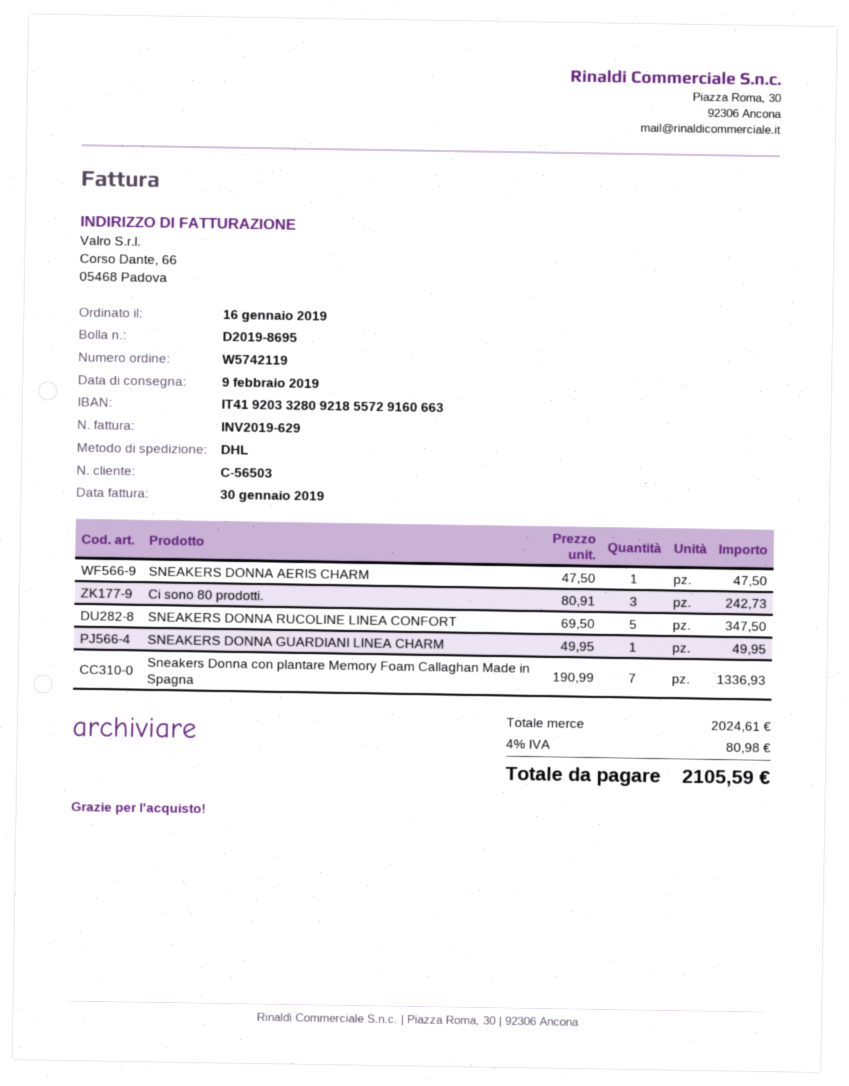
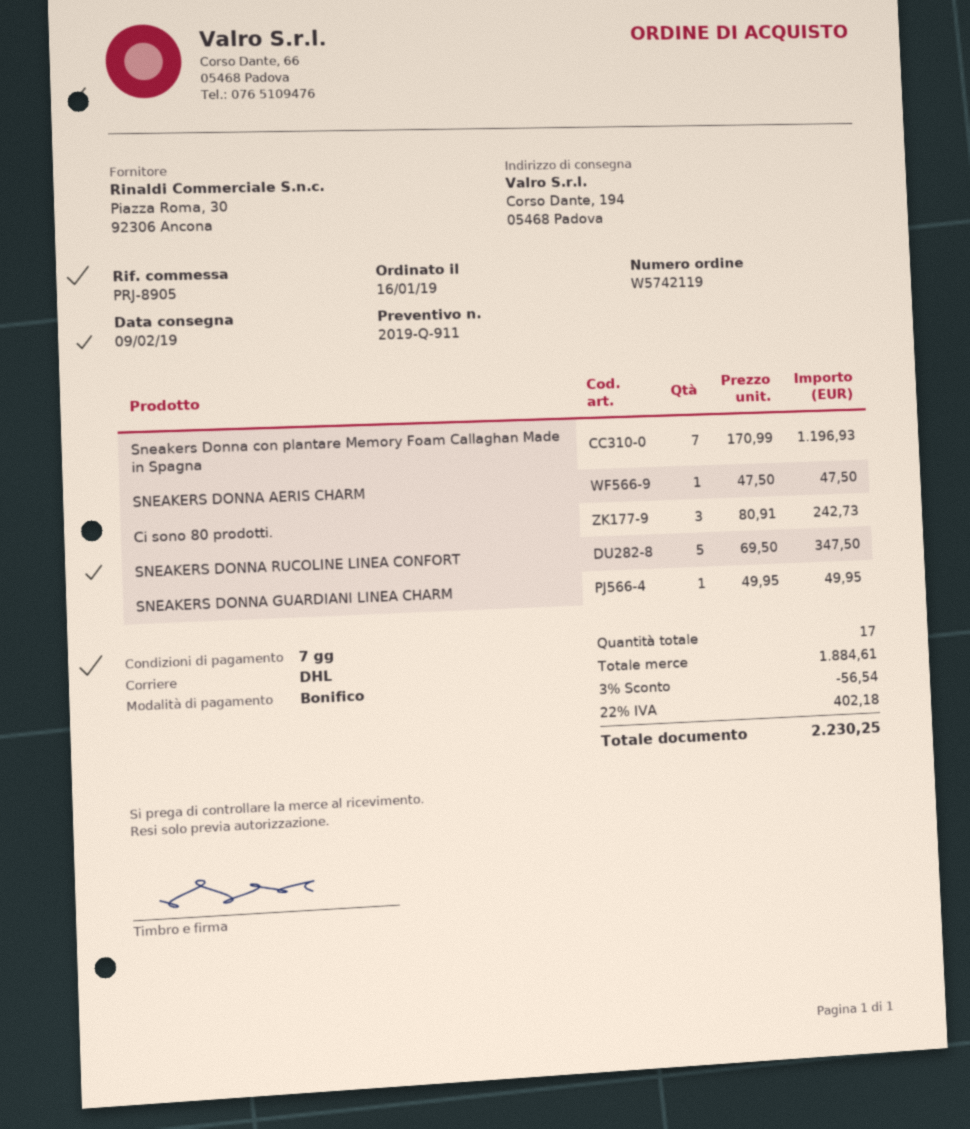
Sneakers Donna con plantare Memory Foam Callaghan Made in Spagna: 7 x 190.99 = 1336.93 -> 7 x 170.99 = 1196.93
subtotal: 2024.61 -> 1884.61
discount: none -> 3% = 56.54
tax: 4% = 80.98 -> 22% = 402.18
total: 2105.59 -> 2230.25

